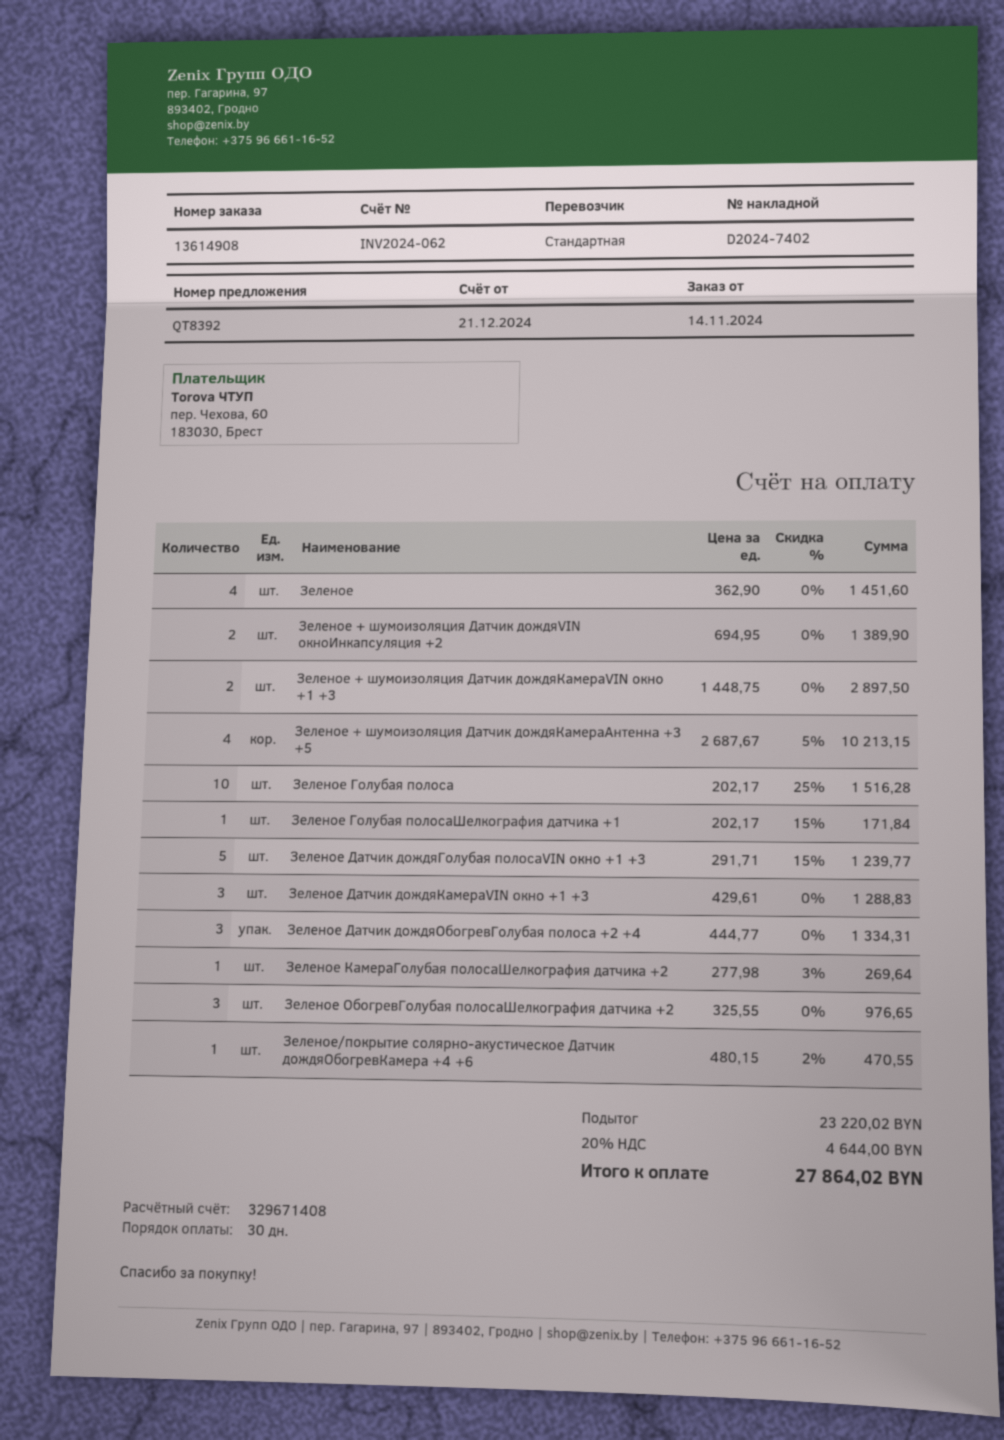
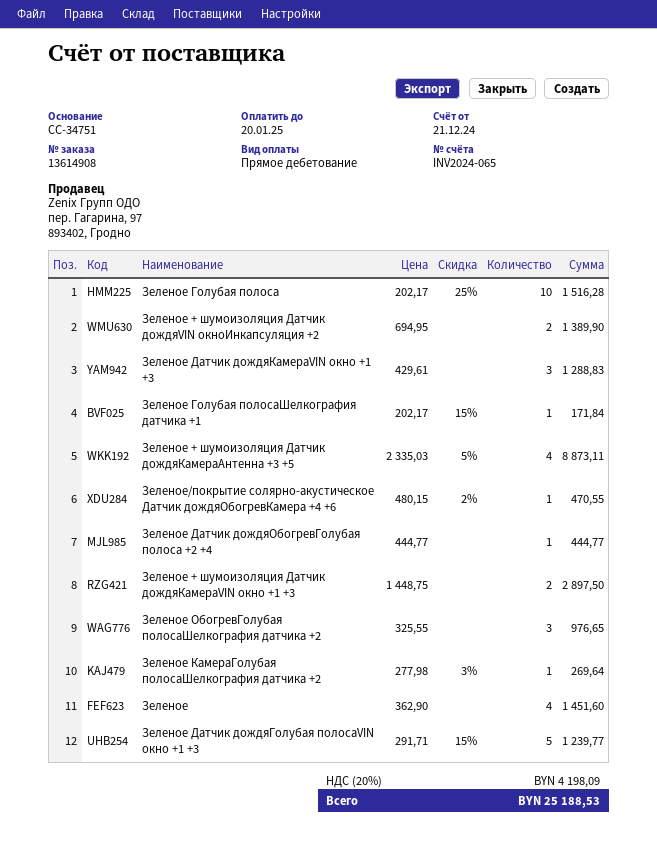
invoice number: INV2024-062 -> INV2024-065
Зеленое + шумоизоляция Датчик дождяКамераАнтенна +3 +5: 4 x 2687.67 - 5% = 10213.15 -> 4 x 2335.03 - 5% = 8873.11
Зеленое Датчик дождяОбогревГолубая полоса +2 +4: 3 x 444.77 = 1334.31 -> 1 x 444.77 = 444.77
tax: 20% = 4644.00 -> 20% = 4198.09
total: 27864.02 -> 25188.53

